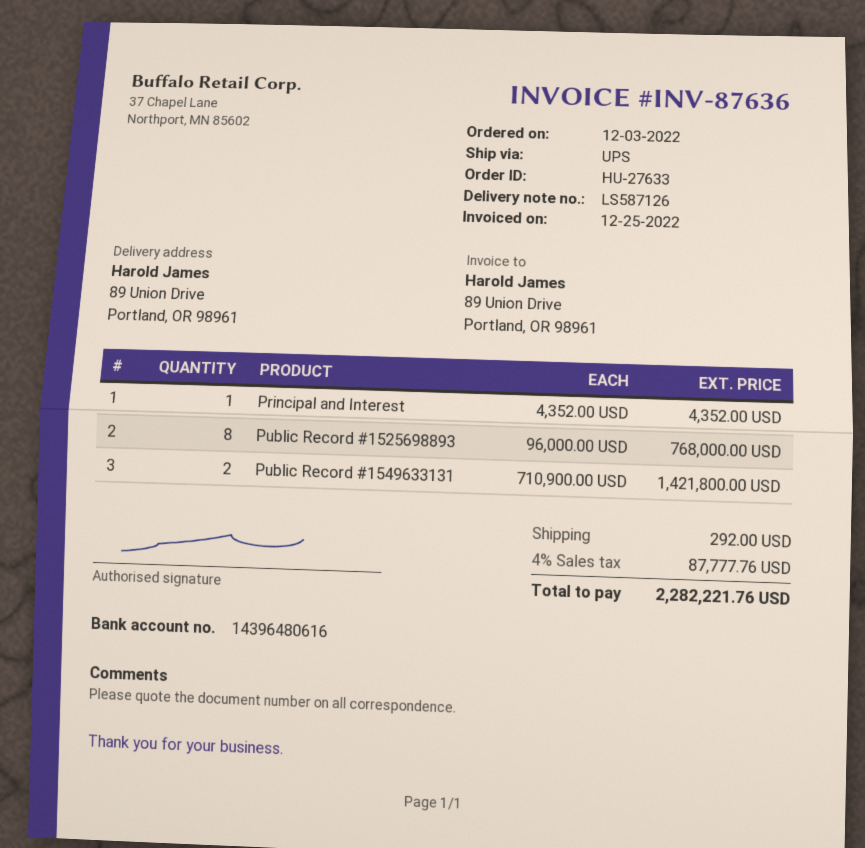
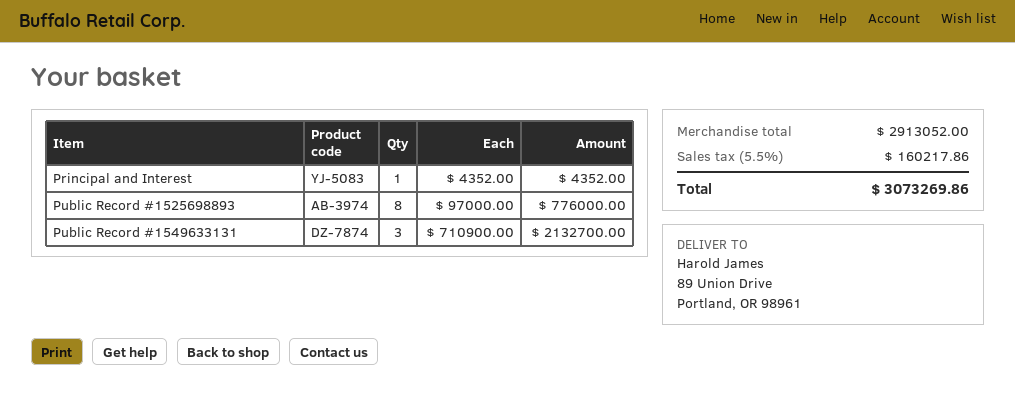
Public Record #1525698893: 8 x 96000.00 = 768000.00 -> 8 x 97000.00 = 776000.00
Public Record #1549633131: 2 x 710900.00 = 1421800.00 -> 3 x 710900.00 = 2132700.00
shipping: 292.00 -> none
tax: 4% = 87777.76 -> 5.5% = 160217.86
total: 2282221.76 -> 3073269.86

